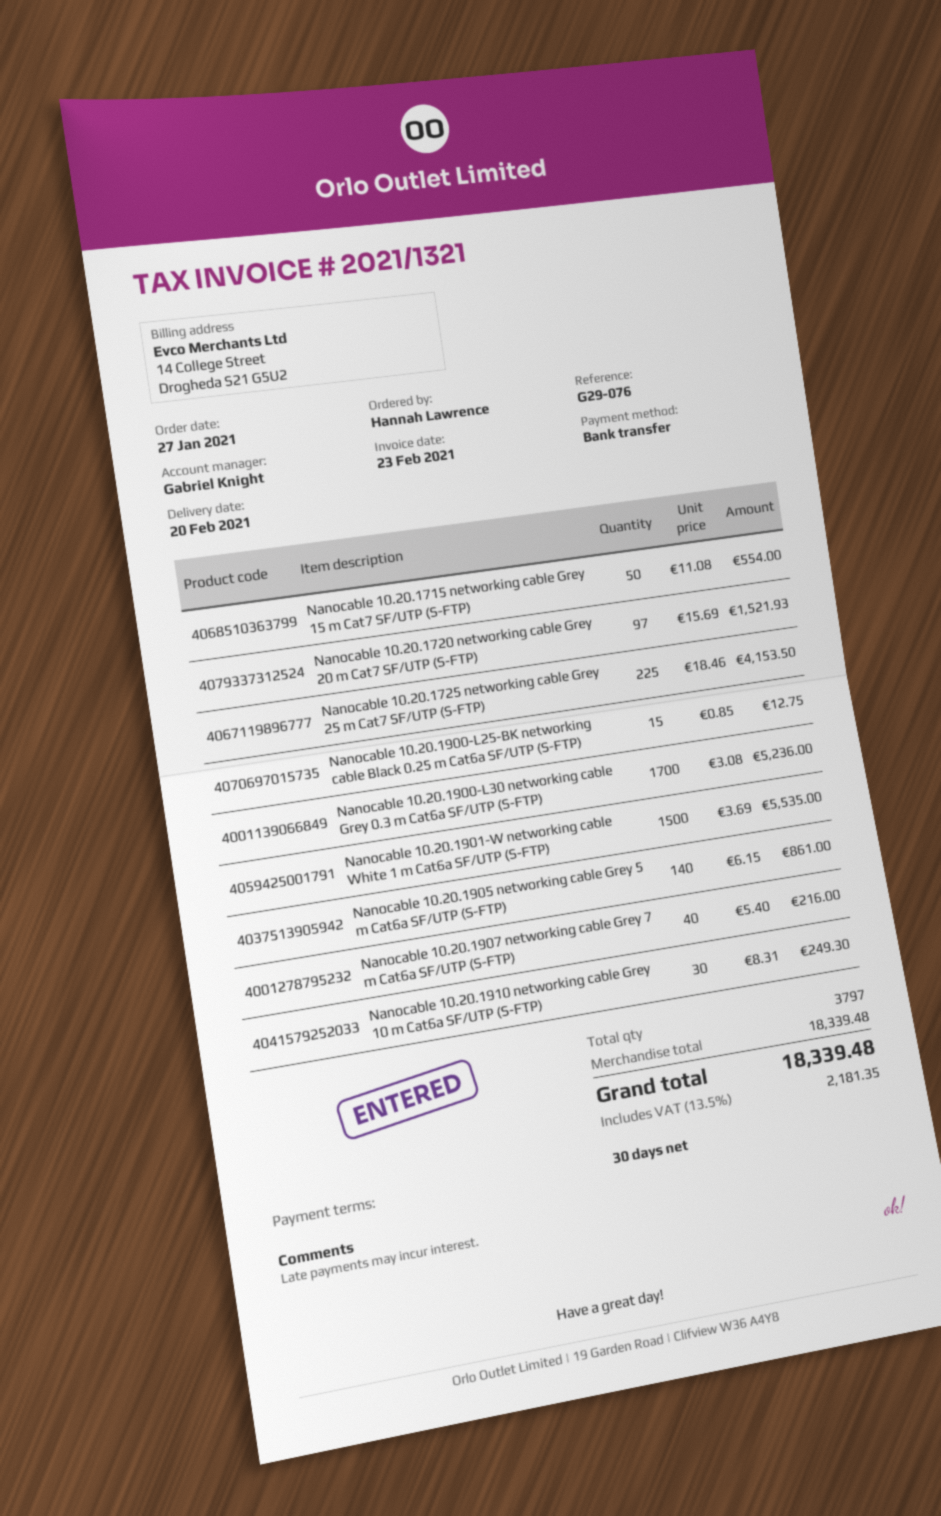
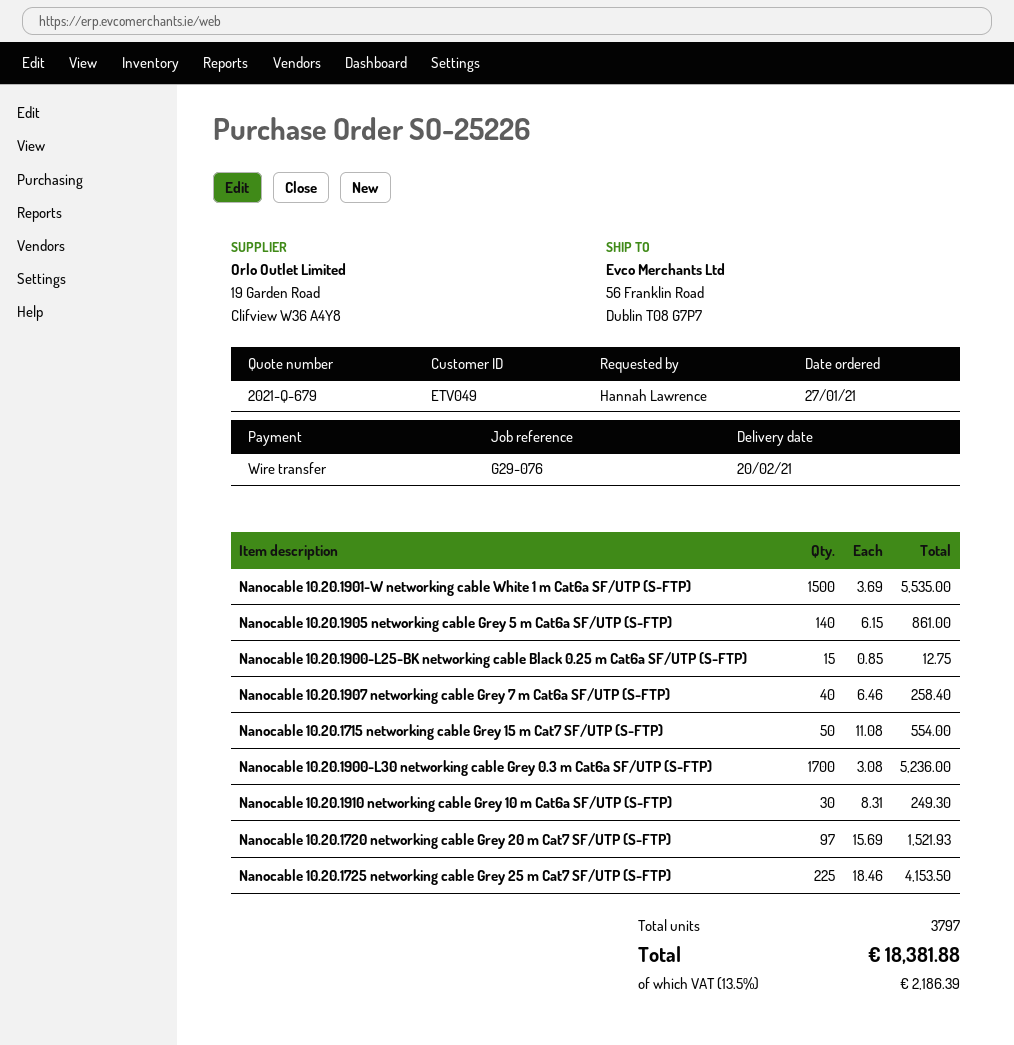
Nanocable 10.20.1907 networking cable Grey 7 m Cat6a SF/UTP (S-FTP): 40 x 5.40 = 216.00 -> 40 x 6.46 = 258.40
tax: 13.5% = 2181.35 -> 13.5% = 2186.39
total: 18339.48 -> 18381.88

